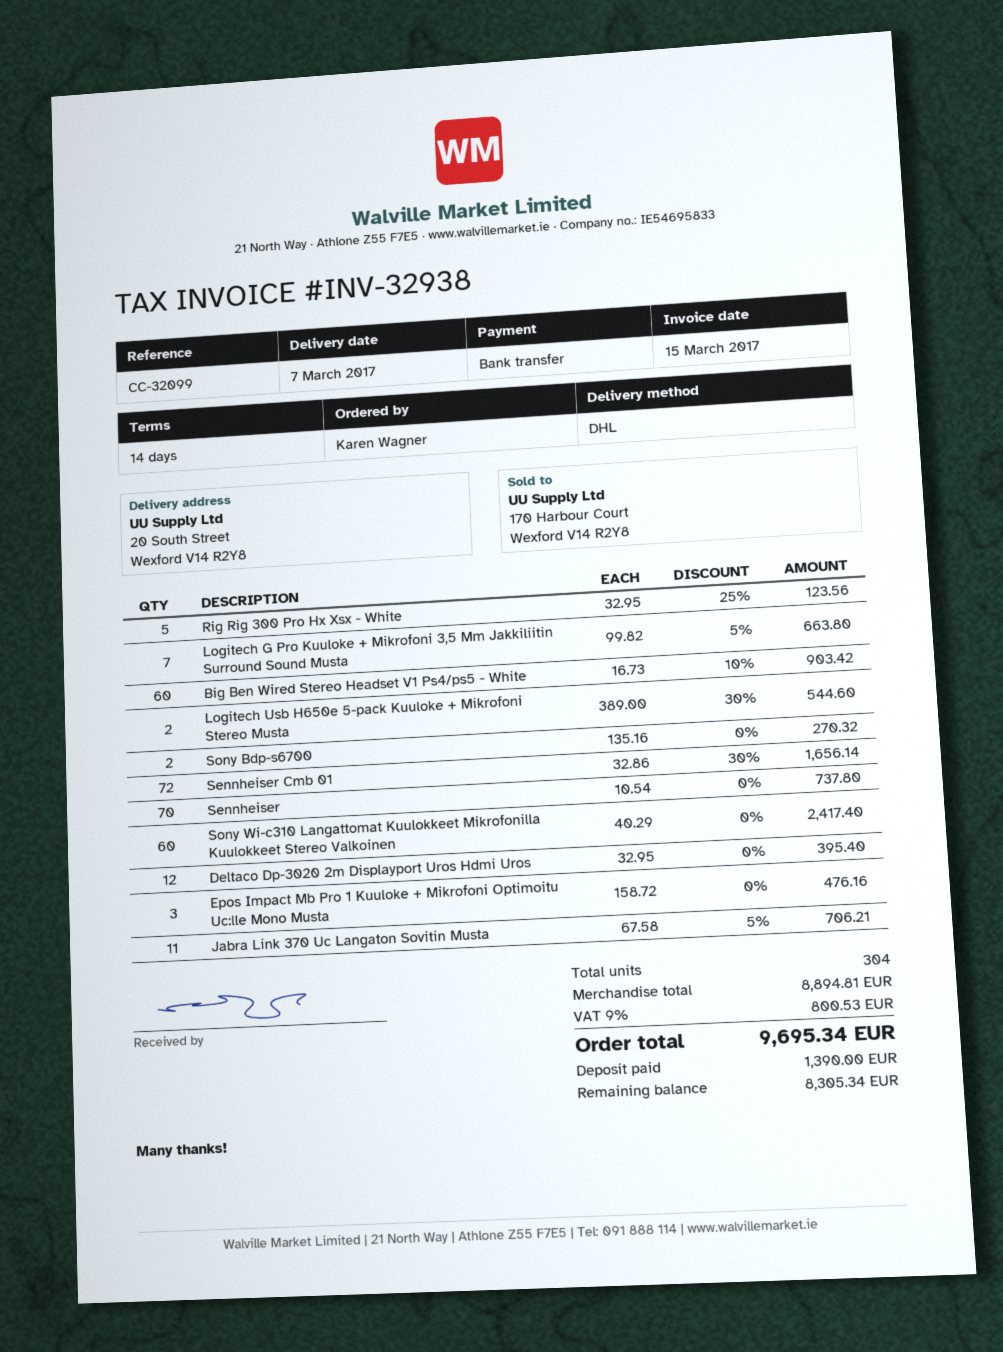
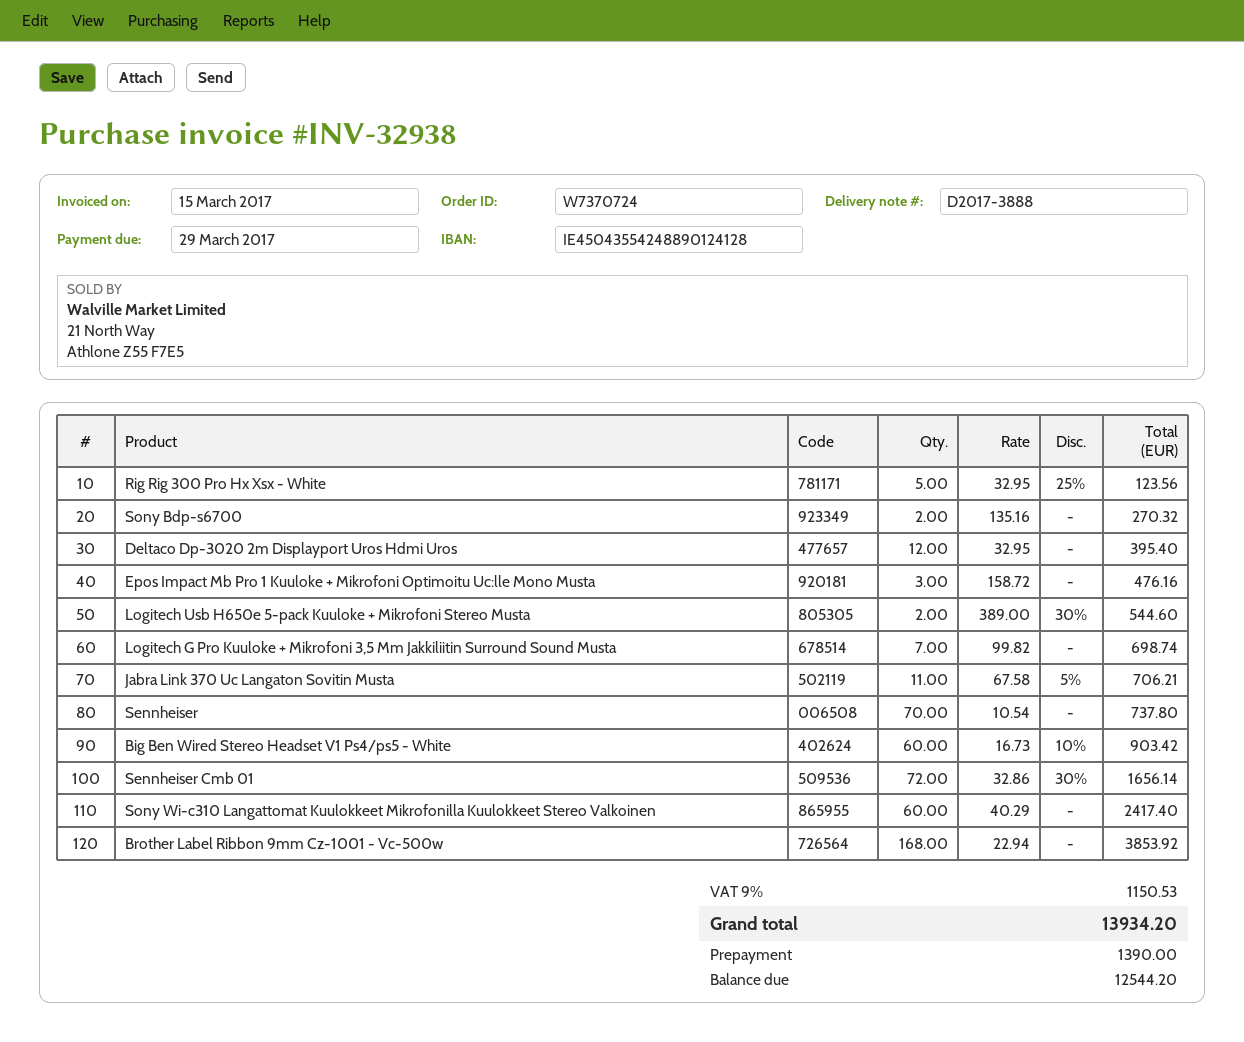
Logitech G Pro Kuuloke + Mikrofoni 3,5 Mm Jakkiliitin Surround Sound Musta: 7 x 99.82 - 5% = 663.80 -> 7 x 99.82 = 698.74
Brother Label Ribbon 9mm Cz-1001 - Vc-500w: none -> 168 x 22.94 = 3853.92
tax: 9% = 800.53 -> 9% = 1150.53
total: 9695.34 -> 13934.20
balance: 8305.34 -> 12544.20

